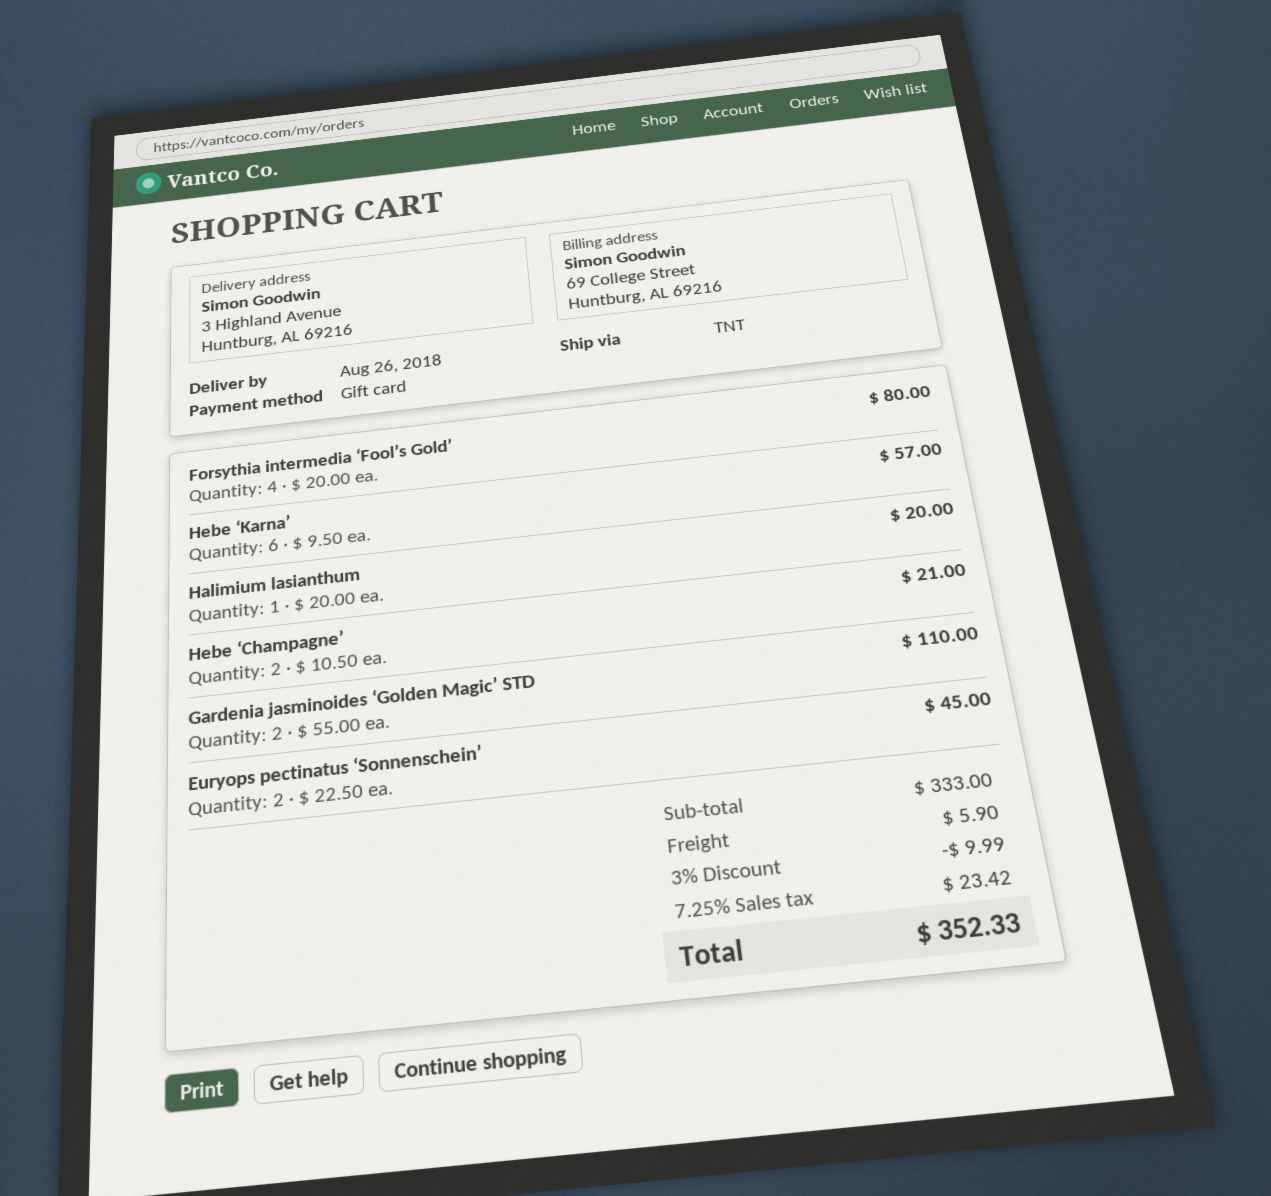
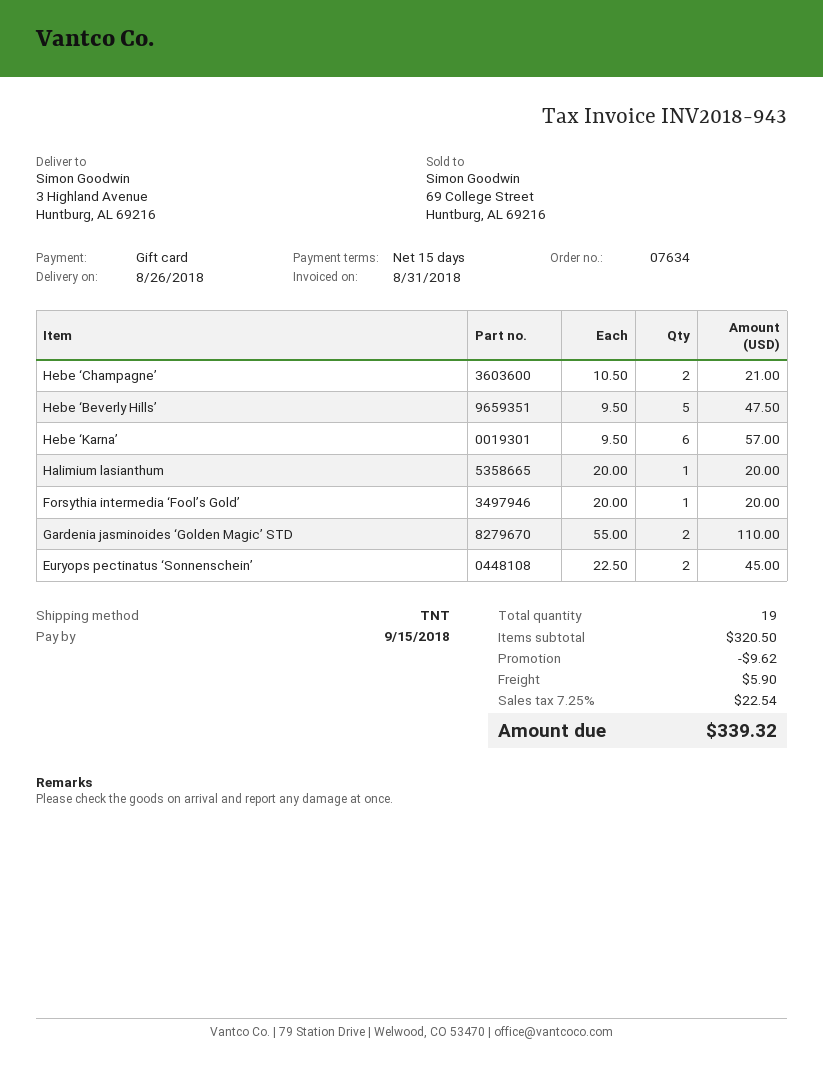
Forsythia intermedia ‘Fool’s Gold’: 4 x 20.00 = 80.00 -> 1 x 20.00 = 20.00
Hebe ‘Beverly Hills’: none -> 5 x 9.50 = 47.50
subtotal: 333.00 -> 320.50
discount: 9.99 -> 9.62
tax: 7.25% = 23.42 -> 7.25% = 22.54
total: 352.33 -> 339.32

